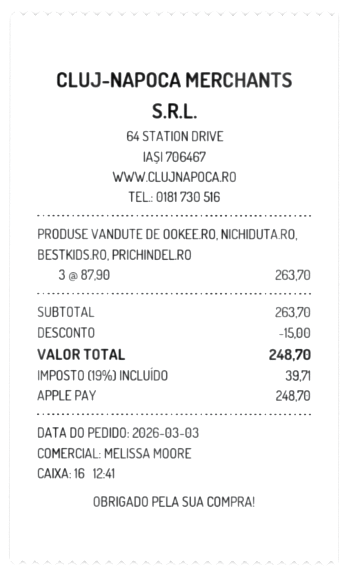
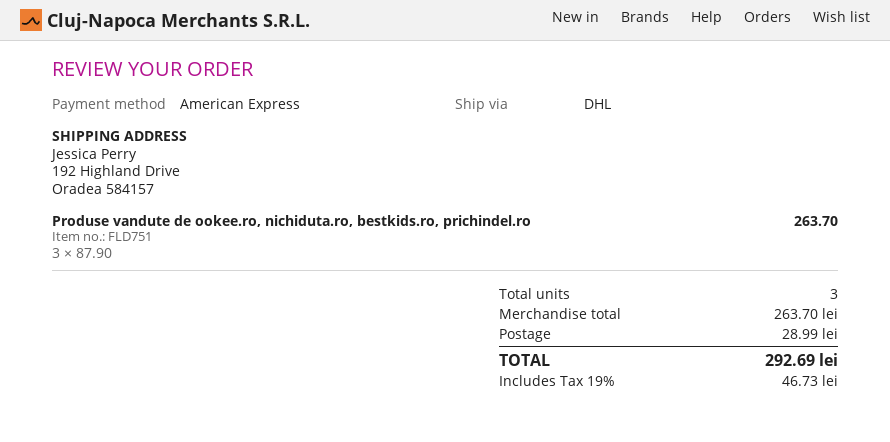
payment method: Apple Pay -> American Express
discount: 15.00 -> none
shipping: none -> 28.99
tax: 19% = 39.71 -> 19% = 46.73
total: 248.70 -> 292.69

